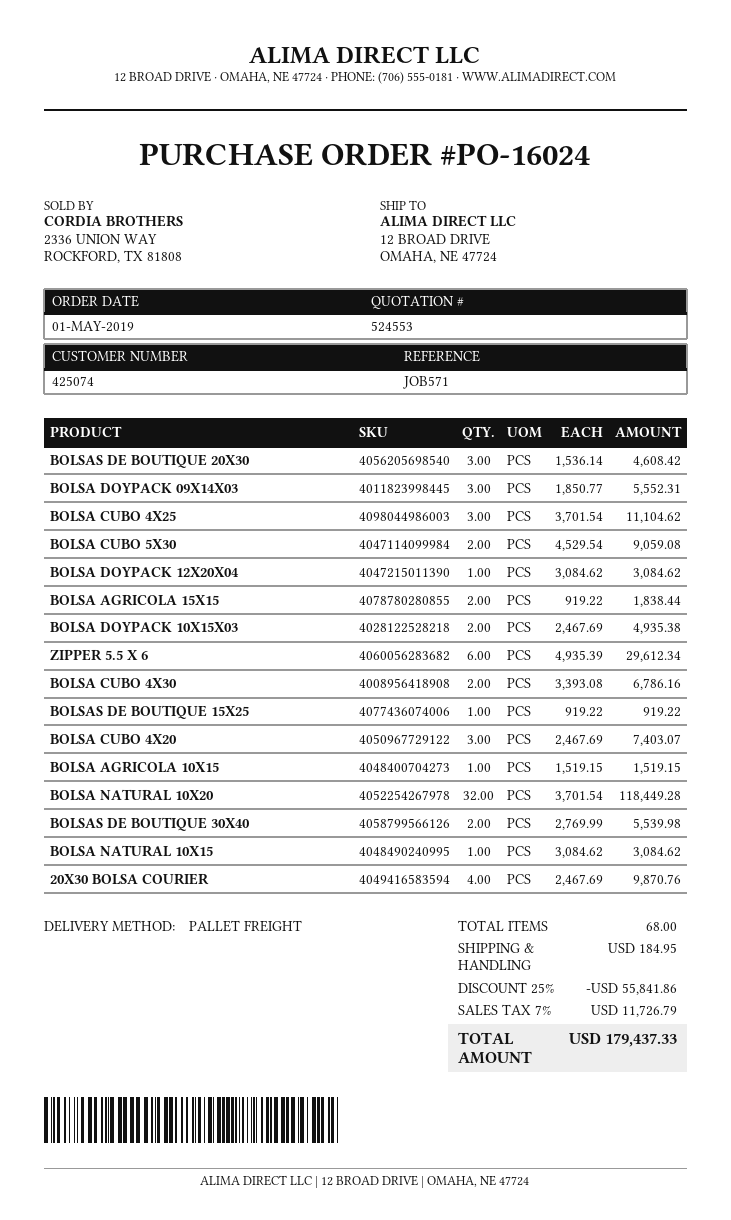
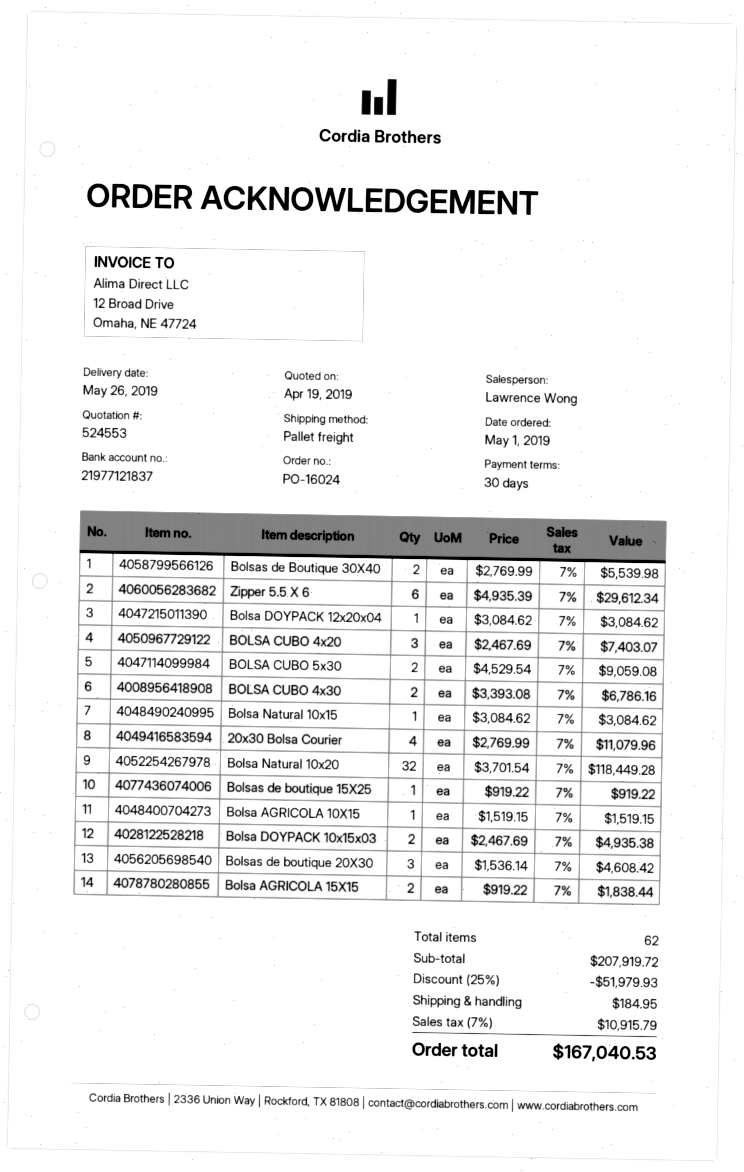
BOLSA DOYPACK 09X14X03: 3 x 1850.77 = 5552.31 -> none
BOLSA CUBO 4X25: 3 x 3701.54 = 11104.62 -> none
20X30 BOLSA COURIER: 4 x 2467.69 = 9870.76 -> 4 x 2769.99 = 11079.96
total quantity: 68 -> 62
discount: 25% = 55841.86 -> 25% = 51979.93
tax: 7% = 11726.79 -> 7% = 10915.79
total: 179437.33 -> 167040.53

